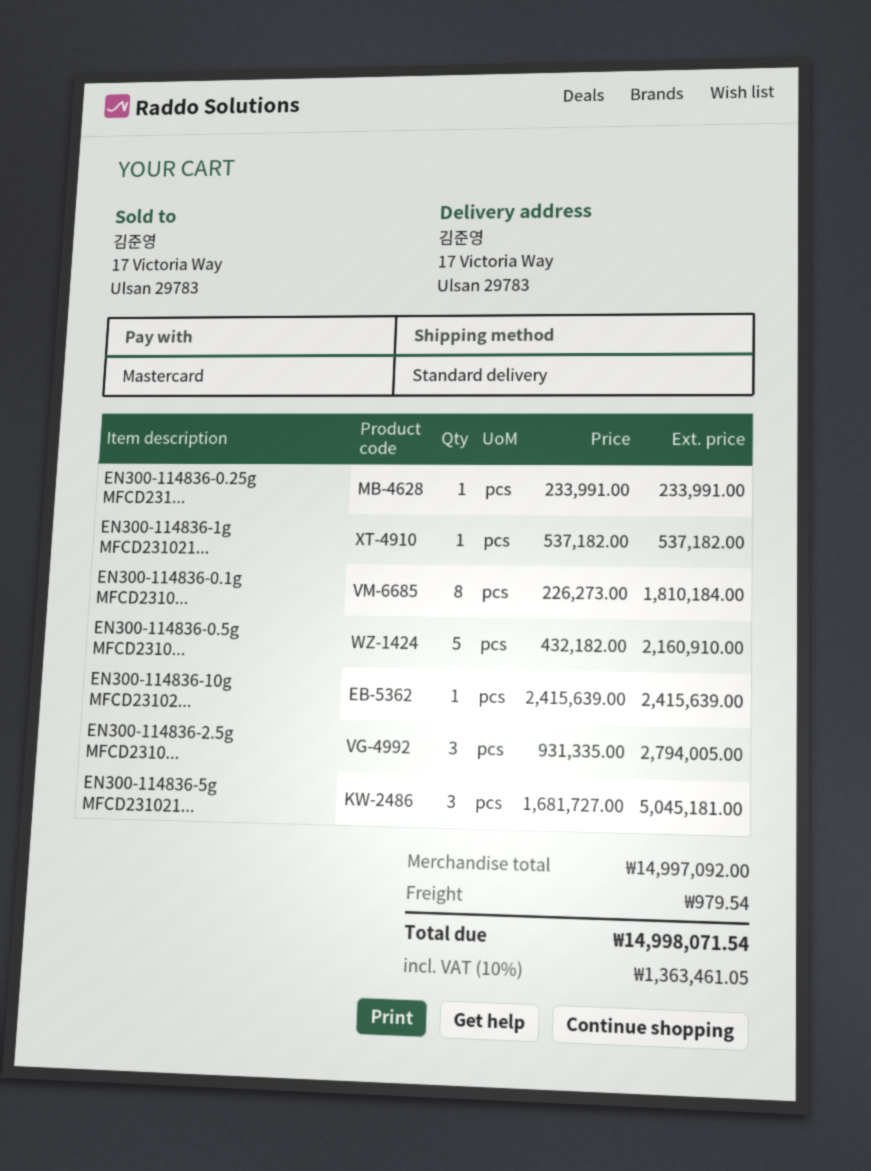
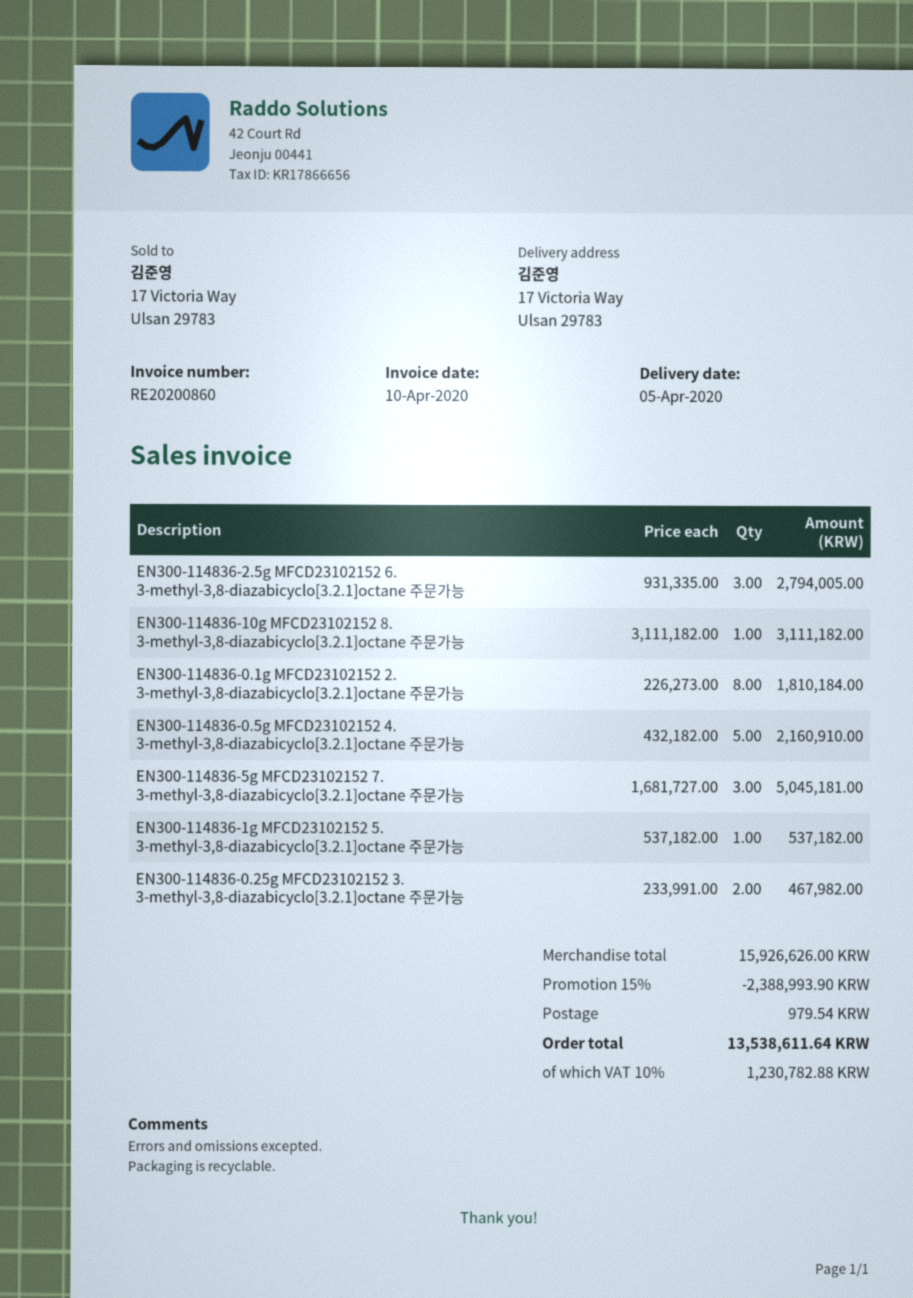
EN300-114836-0.25g MFCD231...: 1 x 233991.00 = 233991.00 -> 2 x 233991.00 = 467982.00
EN300-114836-10g MFCD23102...: 1 x 2415639.00 = 2415639.00 -> 1 x 3111182.00 = 3111182.00
subtotal: 14997092.00 -> 15926626.00
discount: none -> 15% = 2388993.90
tax: 10% = 1363461.05 -> 10% = 1230782.88
total: 14998071.54 -> 13538611.64

